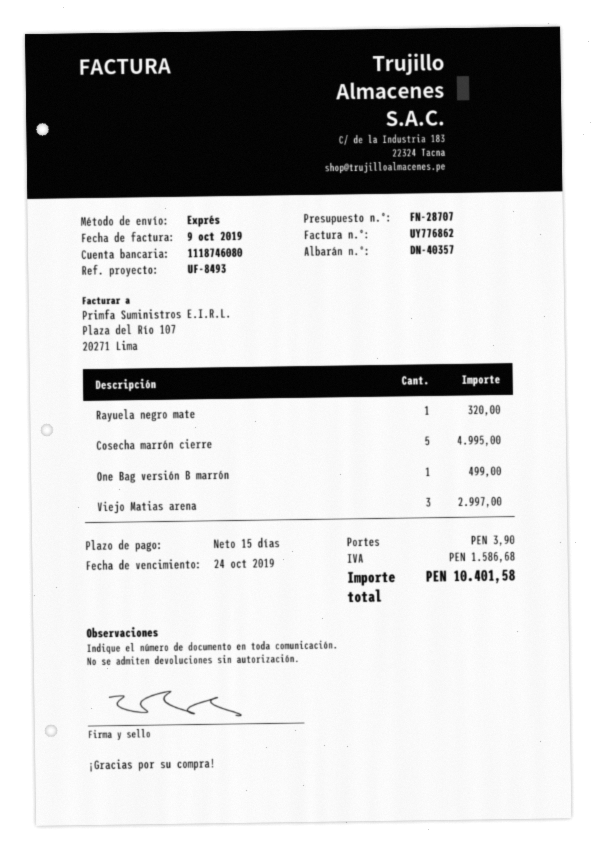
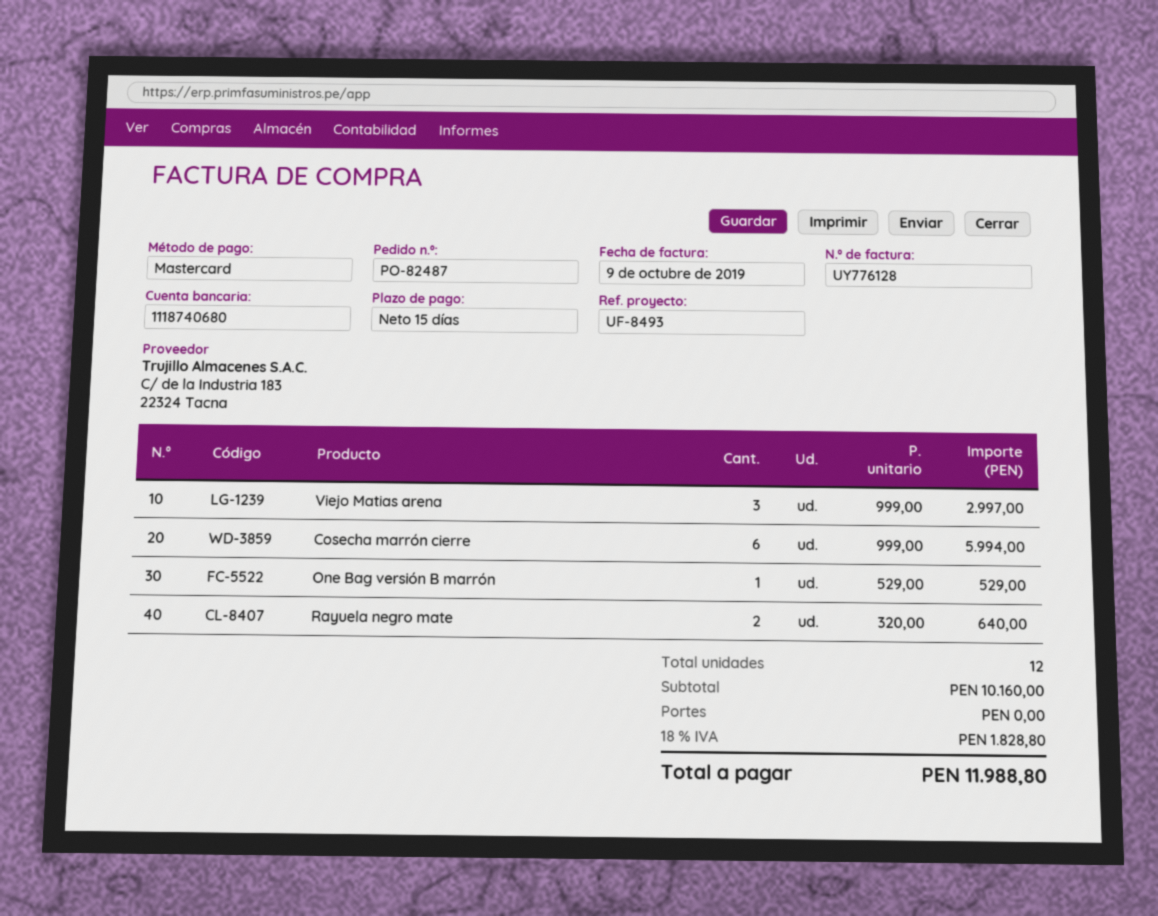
invoice number: UY776862 -> UY776128
bank account: 1118746080 -> 1118740680
Rayuela negro mate: 1 for 320.00 -> 2 for 640.00
Cosecha marrón cierre: 5 for 4995.00 -> 6 for 5994.00
One Bag versión B marrón: 1 for 499.00 -> 1 for 529.00
shipping: 3.90 -> 0.00
tax: 1586.68 -> 1828.80
total: 10401.58 -> 11988.80

